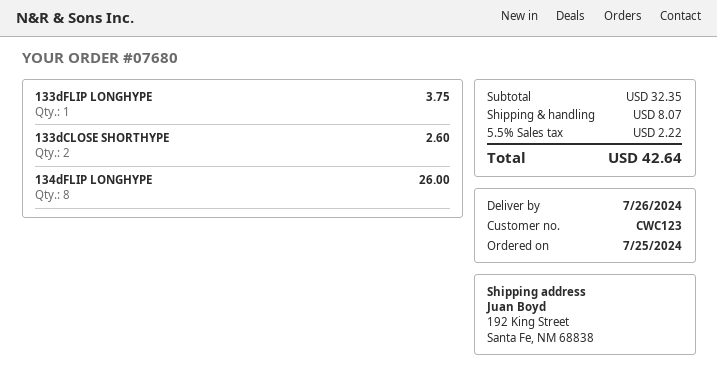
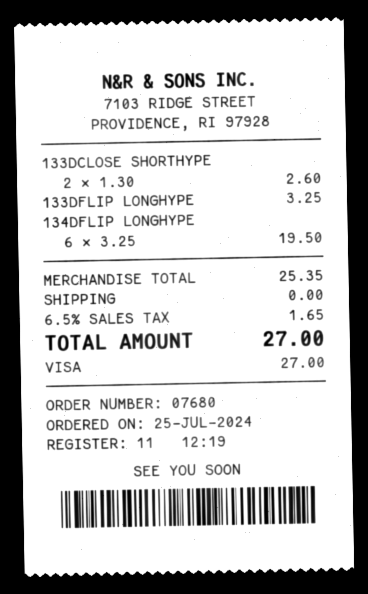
133dFLIP LONGHYPE: 1 for 3.75 -> 1 for 3.25
134dFLIP LONGHYPE: 8 for 26.00 -> 6 for 19.50
subtotal: 32.35 -> 25.35
shipping: 8.07 -> 0.00
tax: 5.5% = 2.22 -> 6.5% = 1.65
total: 42.64 -> 27.00

